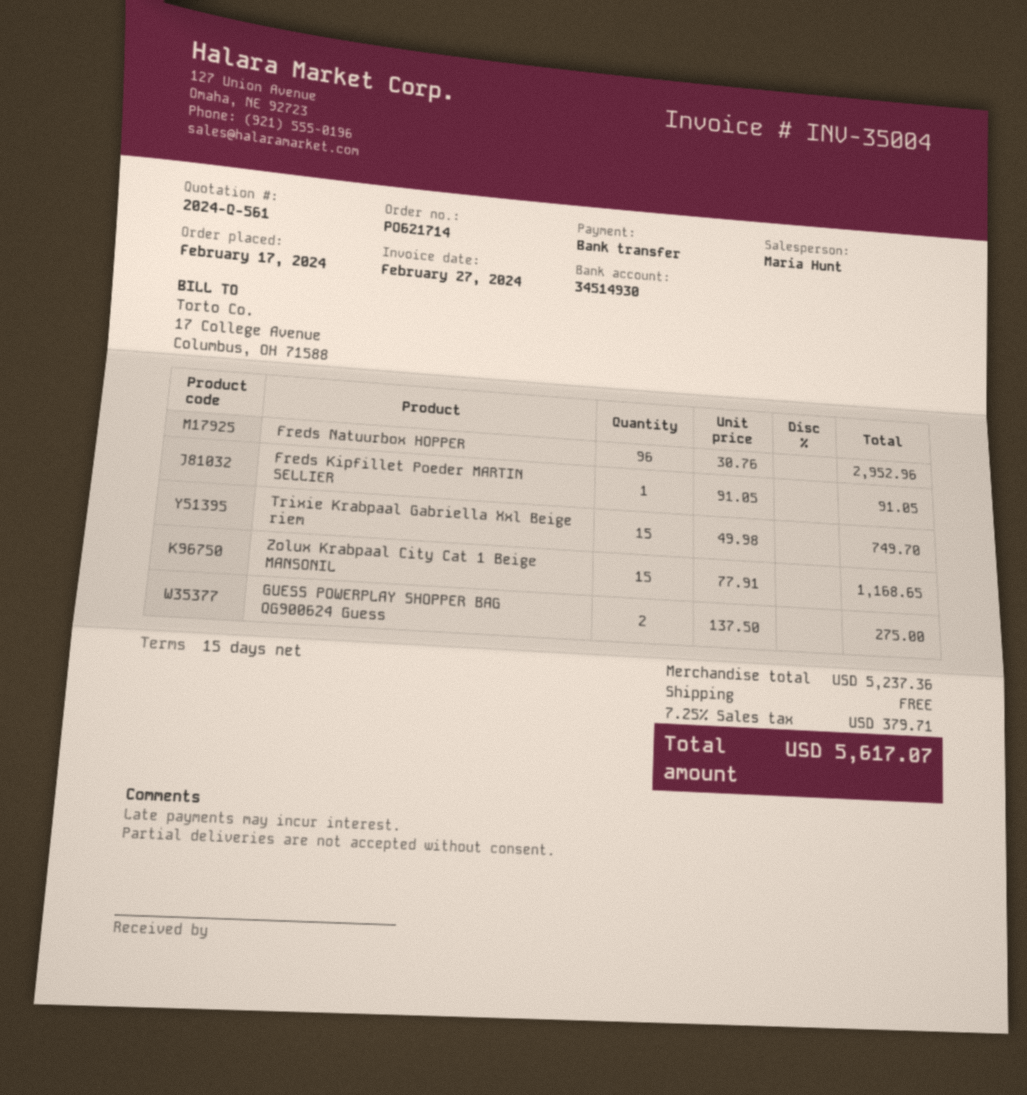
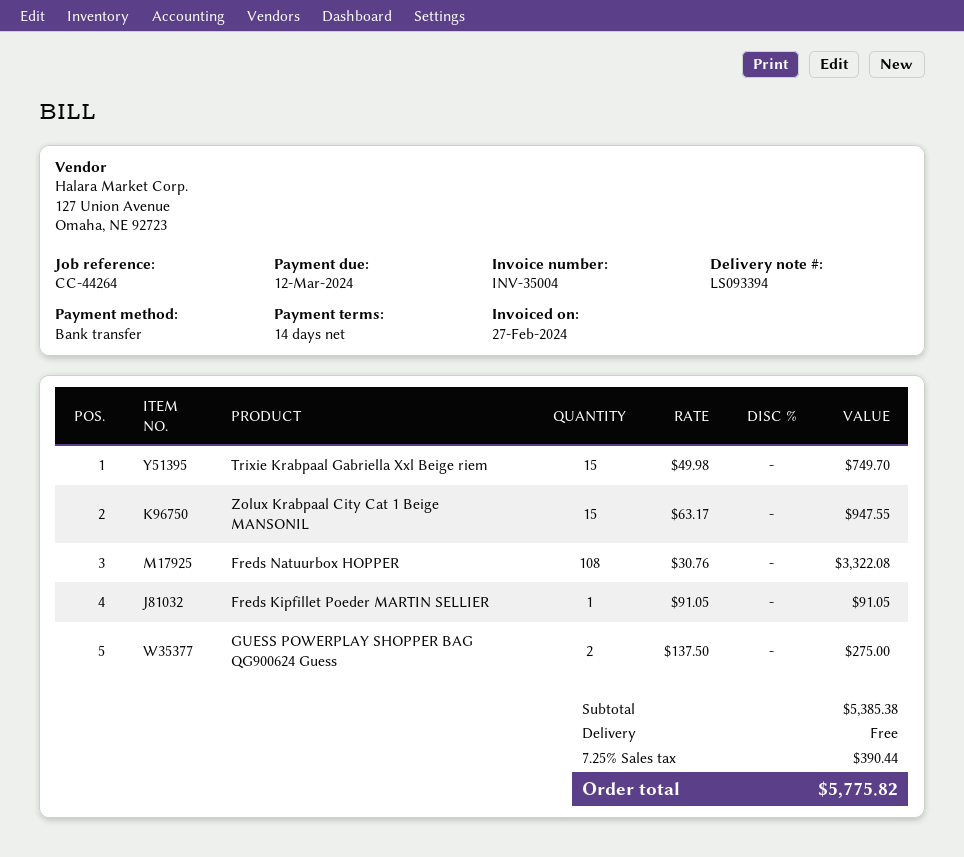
payment terms: 15 days -> 14 days
Freds Natuurbox HOPPER: 96 x 30.76 = 2952.96 -> 108 x 30.76 = 3322.08
Zolux Krabpaal City Cat 1 Beige MANSONIL: 15 x 77.91 = 1168.65 -> 15 x 63.17 = 947.55
subtotal: 5237.36 -> 5385.38
tax: 7.25% = 379.71 -> 7.25% = 390.44
total: 5617.07 -> 5775.82

